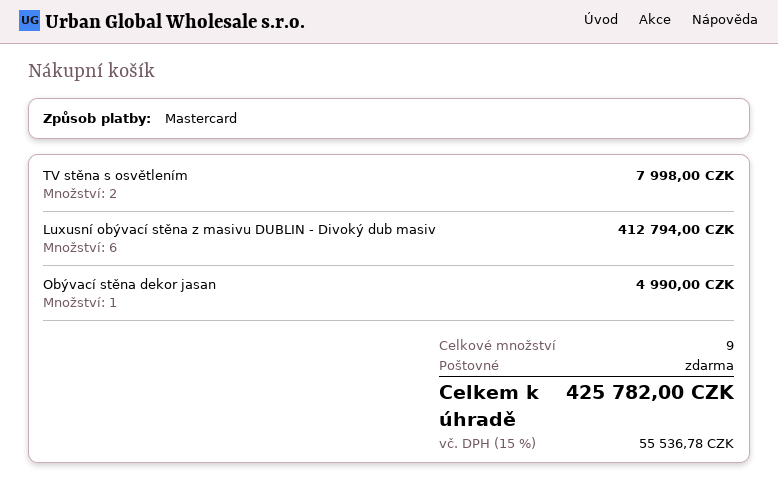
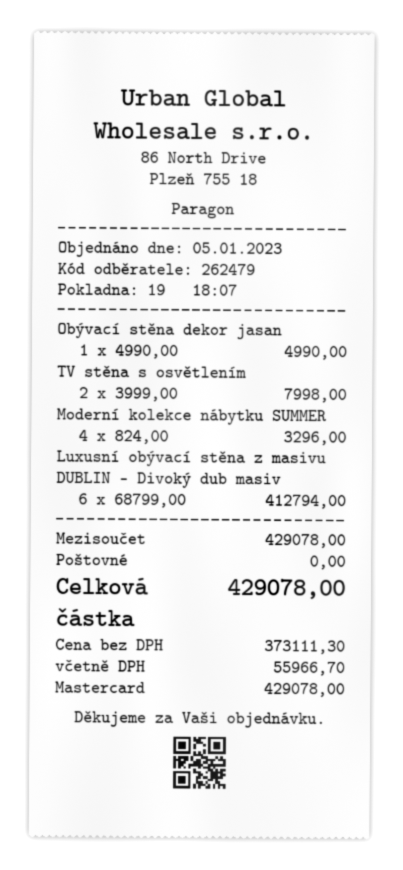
Moderní kolekce nábytku SUMMER: none -> 4 for 3296.00
tax: 55536.78 -> 55966.70
total: 425782.00 -> 429078.00

